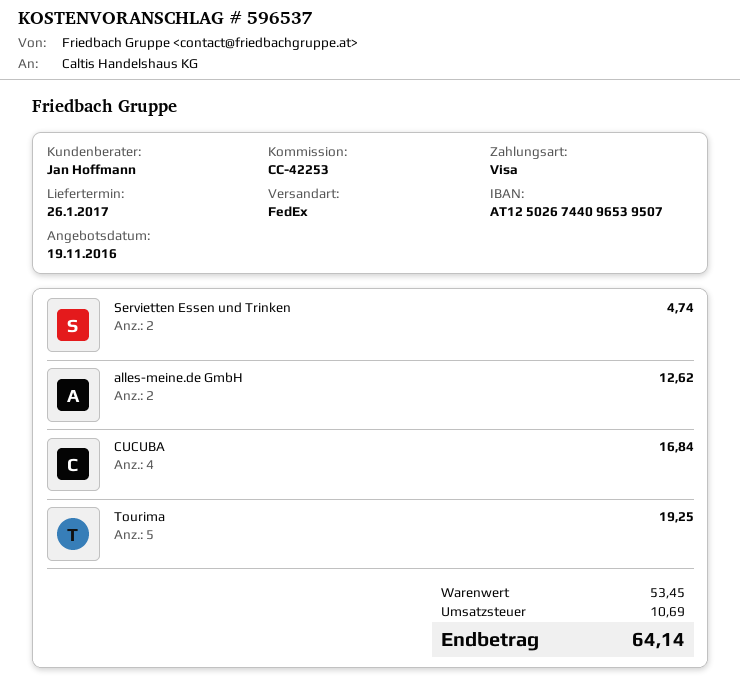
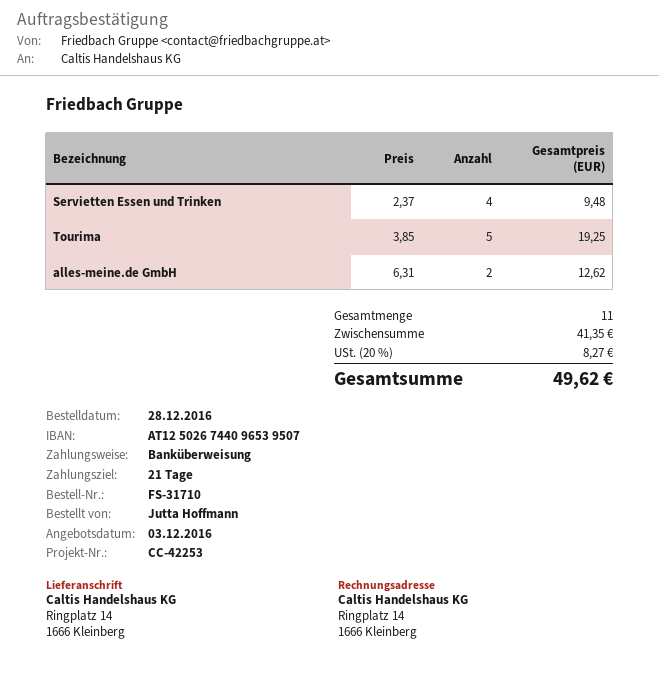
quote date: 2016-11-19 -> 2016-12-03
payment method: Visa -> bank transfer
Servietten Essen und Trinken: 2 for 4.74 -> 4 for 9.48
CUCUBA: 4 for 16.84 -> none
subtotal: 53.45 -> 41.35
tax: 10.69 -> 8.27
total: 64.14 -> 49.62

